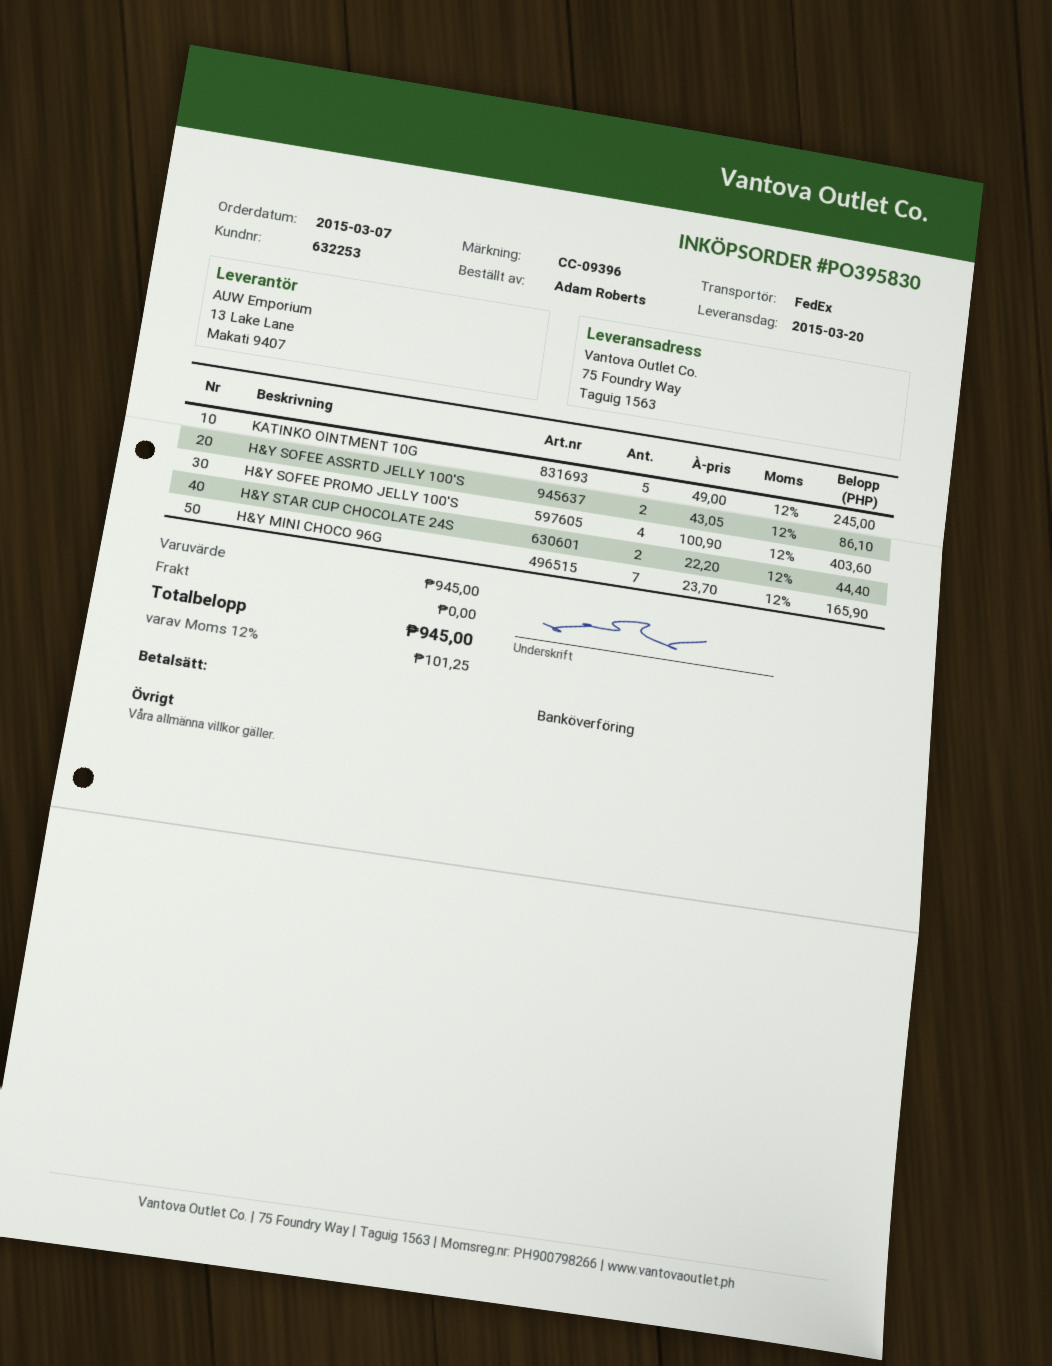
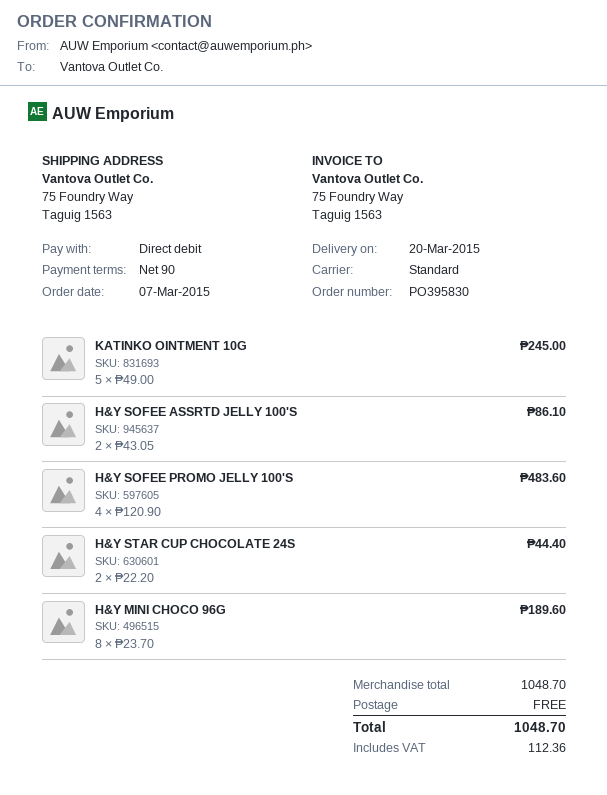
payment method: bank transfer -> direct debit
shipping method: FedEx -> standard
H&Y SOFEE PROMO JELLY 100'S: 4 x 100.90 = 403.60 -> 4 x 120.90 = 483.60
H&Y MINI CHOCO 96G: 7 x 23.70 = 165.90 -> 8 x 23.70 = 189.60
subtotal: 945.00 -> 1048.70
tax: 101.25 -> 112.36
total: 945.00 -> 1048.70

